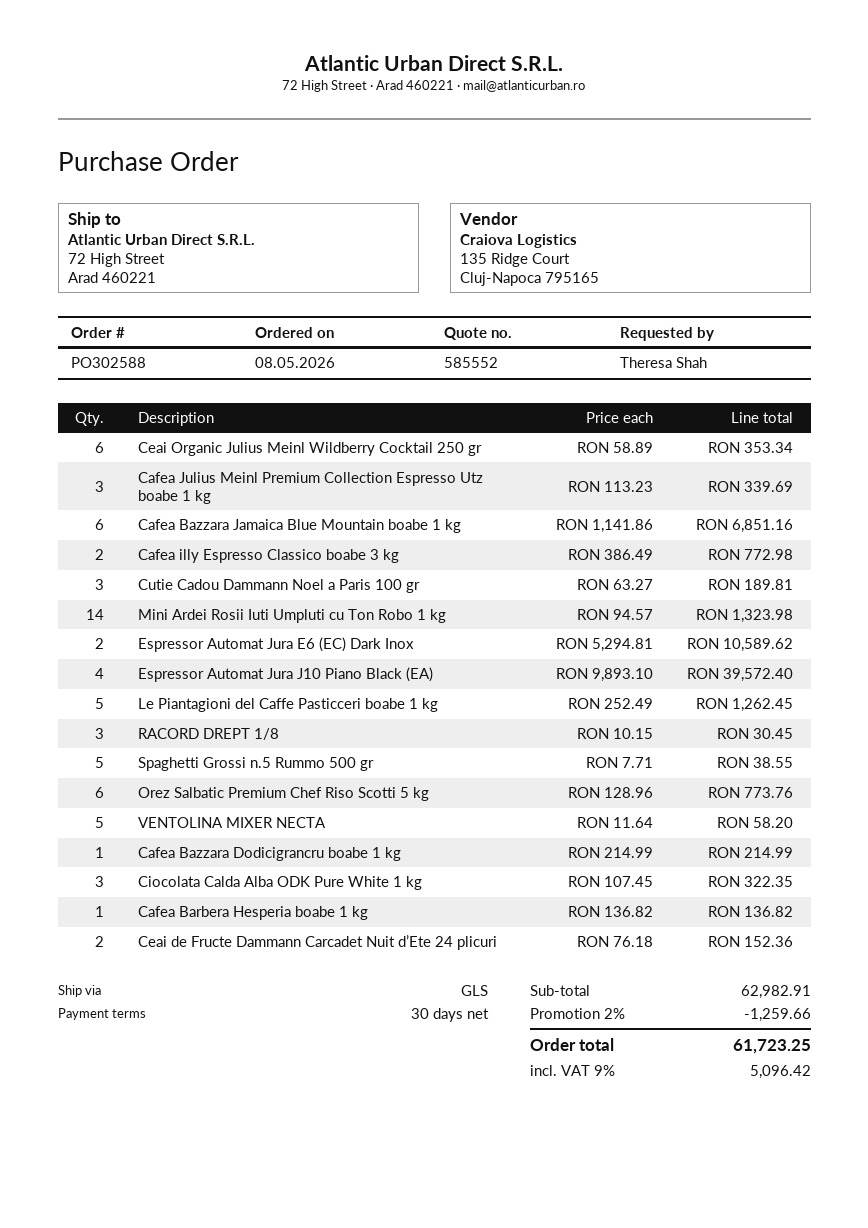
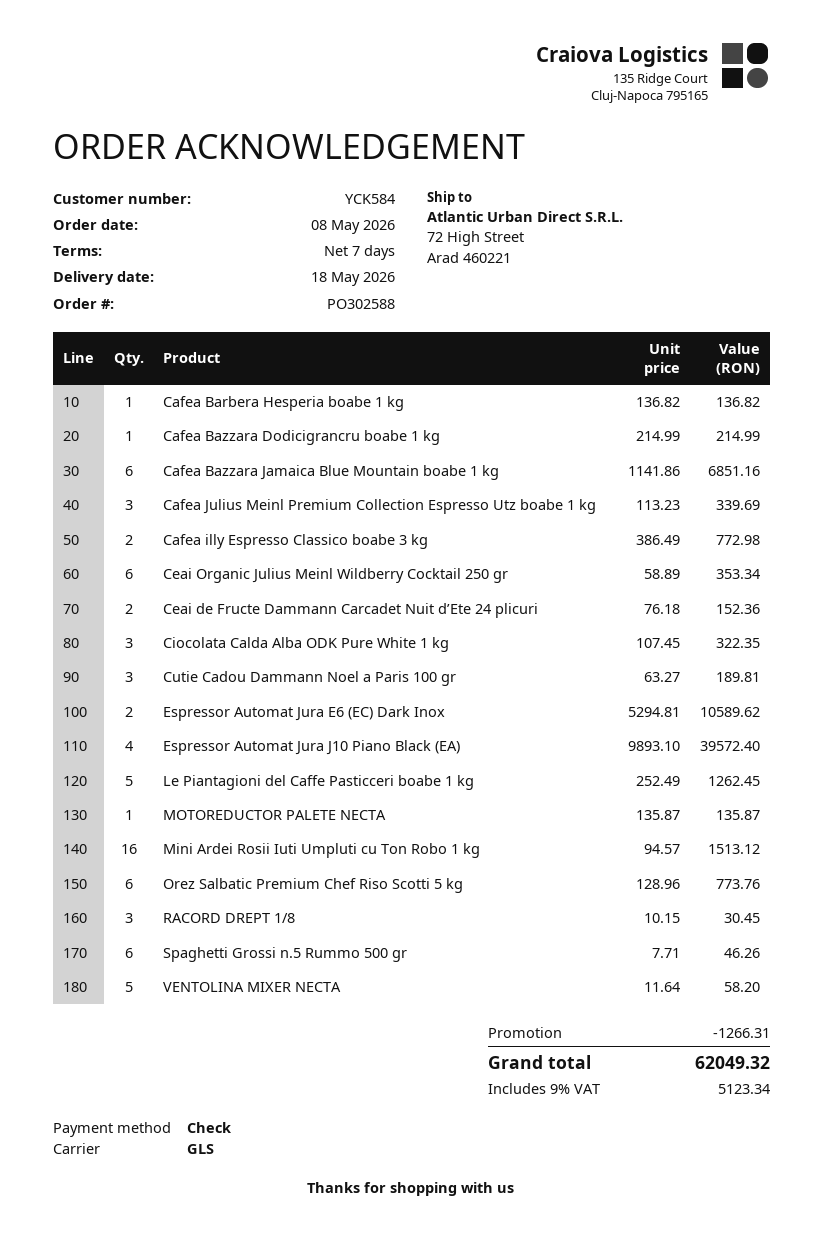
payment terms: 30 days -> 7 days
Mini Ardei Rosii Iuti Umpluti cu Ton Robo 1 kg: 14 x 94.57 = 1323.98 -> 16 x 94.57 = 1513.12
Spaghetti Grossi n.5 Rummo 500 gr: 5 x 7.71 = 38.55 -> 6 x 7.71 = 46.26
MOTOREDUCTOR PALETE NECTA: none -> 1 x 135.87 = 135.87
discount: 1259.66 -> 1266.31
tax: 9% = 5096.42 -> 9% = 5123.34
total: 61723.25 -> 62049.32

